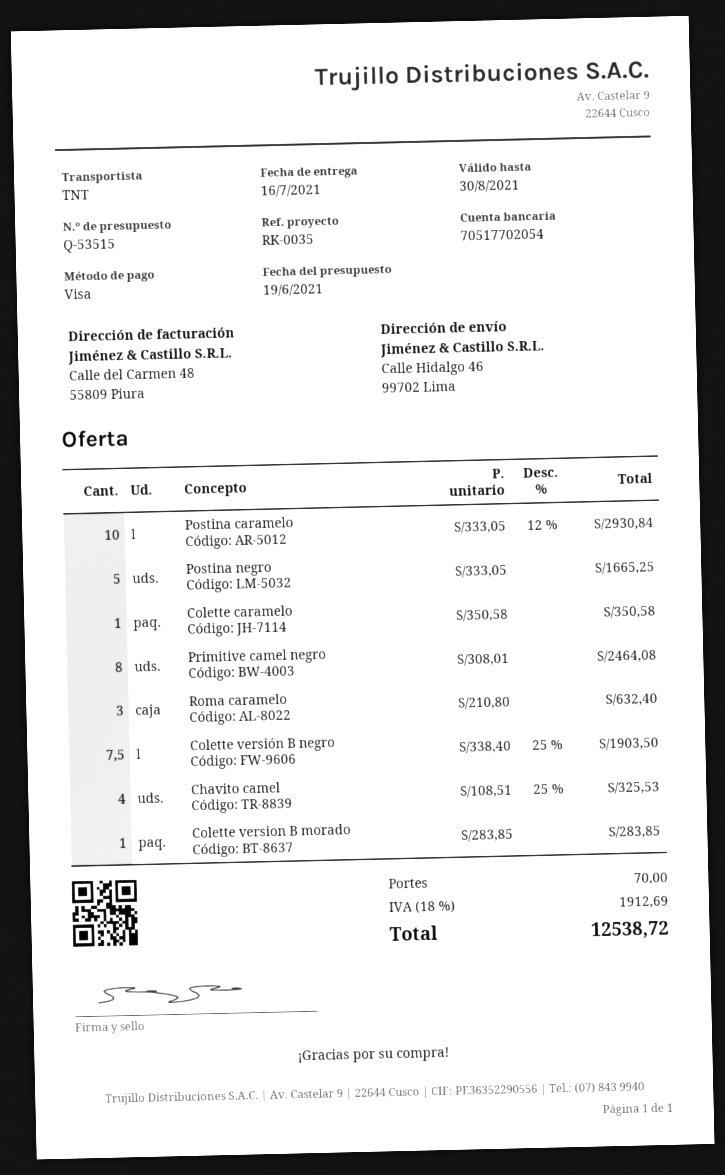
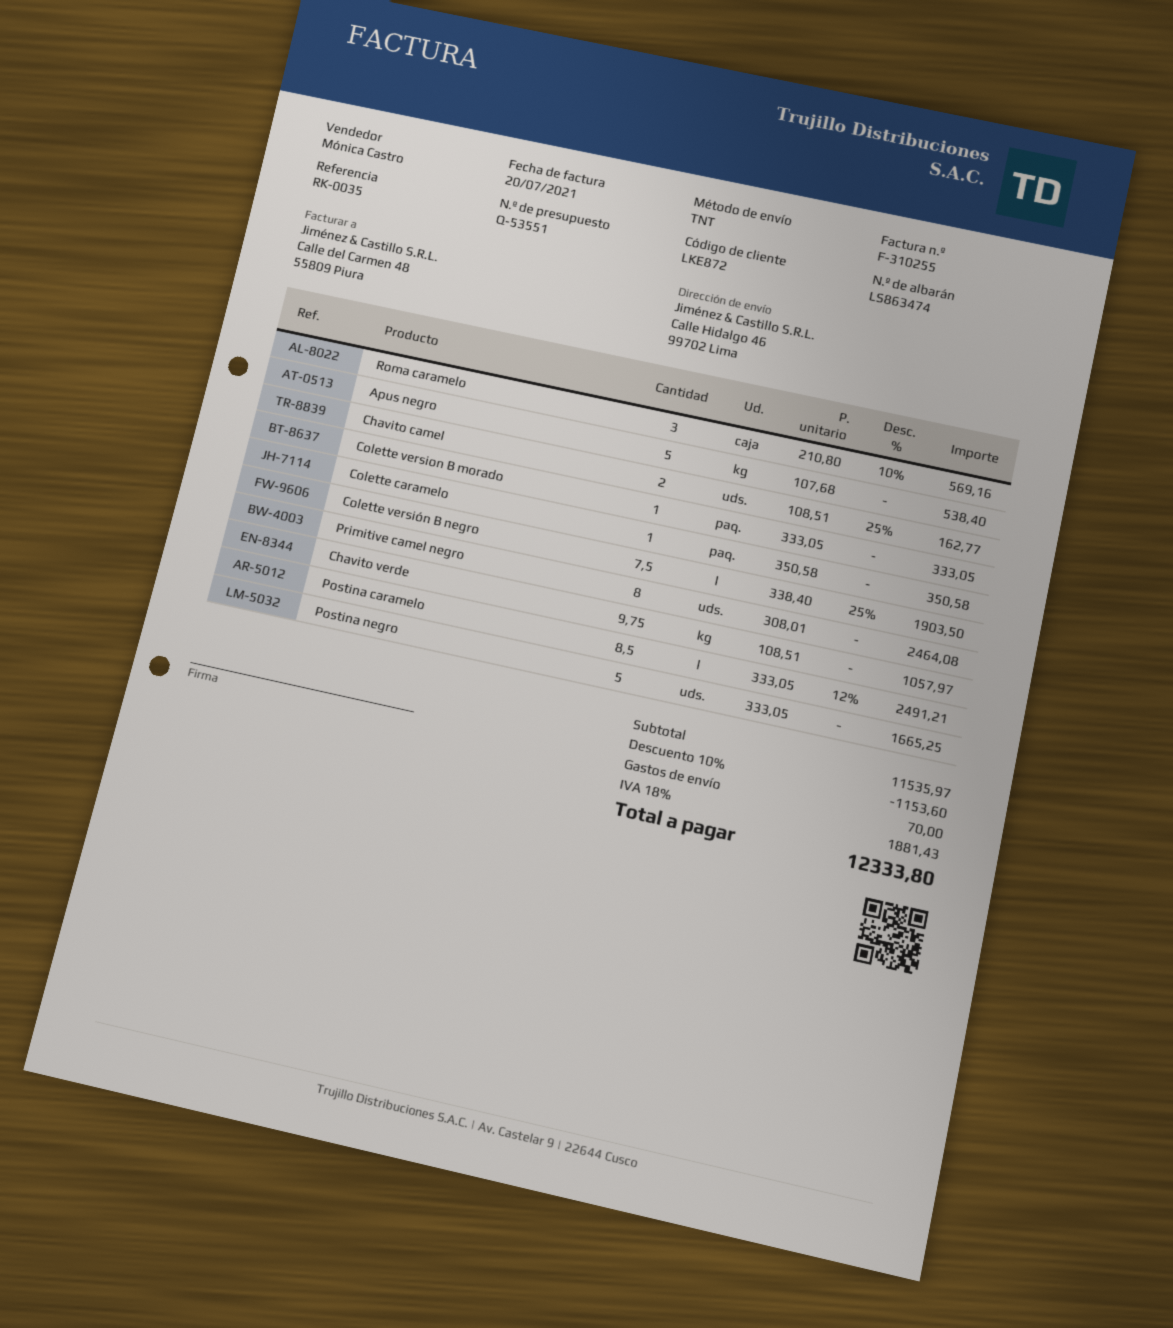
quote number: Q-53515 -> Q-53551
Postina caramelo: 10 x 333.05 - 12% = 2930.84 -> 8.5 x 333.05 - 12% = 2491.21
Roma caramelo: 3 x 210.80 = 632.40 -> 3 x 210.80 - 10% = 569.16
Chavito camel: 4 x 108.51 - 25% = 325.53 -> 2 x 108.51 - 25% = 162.77
Colette version B morado: 1 x 283.85 = 283.85 -> 1 x 333.05 = 333.05
Apus negro: none -> 5 x 107.68 = 538.40
Chavito verde: none -> 9.75 x 108.51 = 1057.97
discount: none -> 10% = 1153.60
tax: 18% = 1912.69 -> 18% = 1881.43
total: 12538.72 -> 12333.80

